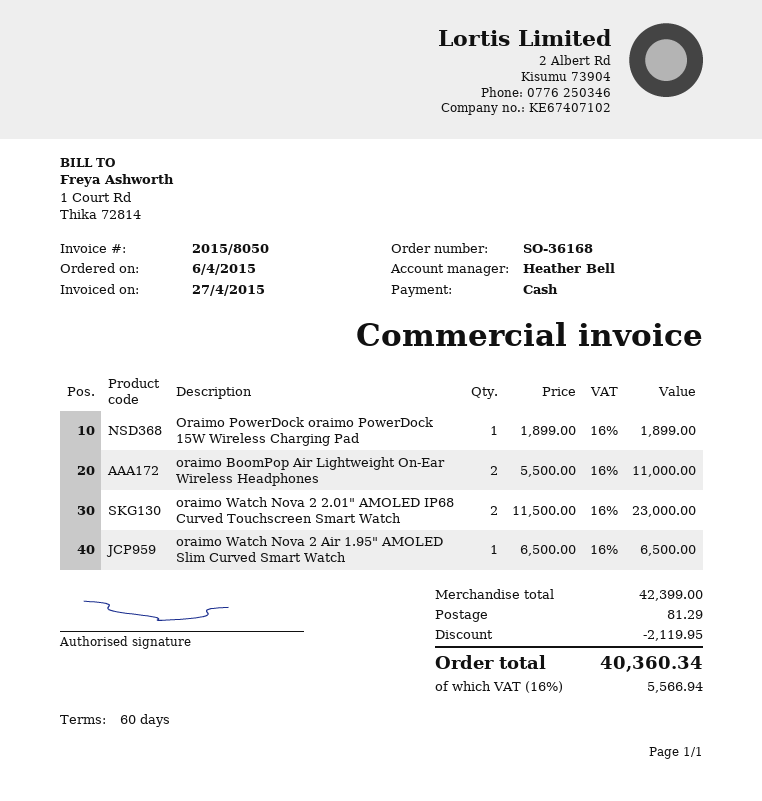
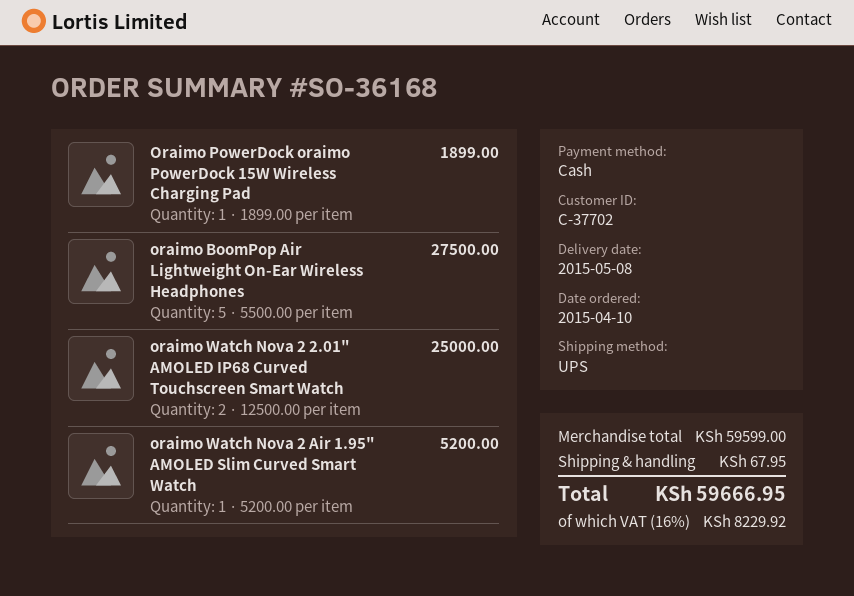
order date: 2015-04-06 -> 2015-04-10
oraimo BoomPop Air Lightweight On-Ear Wireless Headphones: 2 x 5500.00 = 11000.00 -> 5 x 5500.00 = 27500.00
oraimo Watch Nova 2 2.01" AMOLED IP68 Curved Touchscreen Smart Watch: 2 x 11500.00 = 23000.00 -> 2 x 12500.00 = 25000.00
oraimo Watch Nova 2 Air 1.95" AMOLED Slim Curved Smart Watch: 1 x 6500.00 = 6500.00 -> 1 x 5200.00 = 5200.00
subtotal: 42399.00 -> 59599.00
discount: 2119.95 -> none
shipping: 81.29 -> 67.95
tax: 16% = 5566.94 -> 16% = 8229.92
total: 40360.34 -> 59666.95

